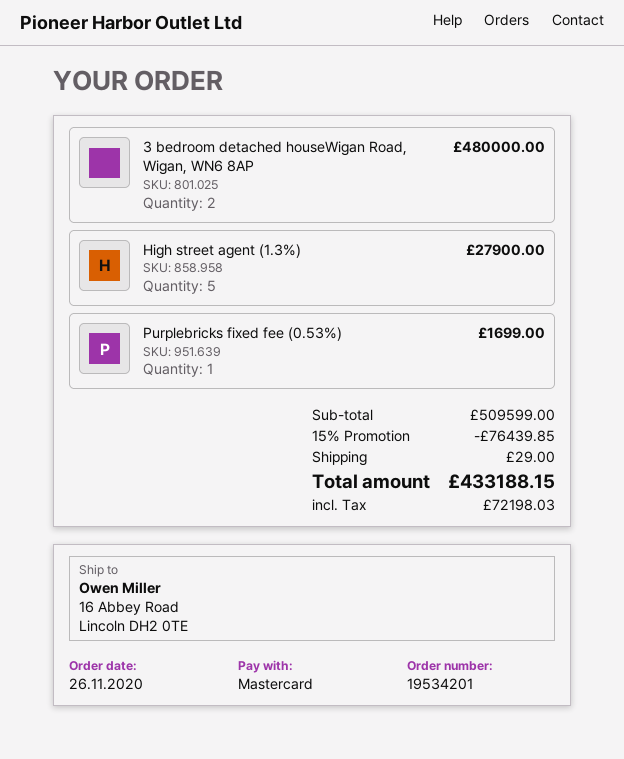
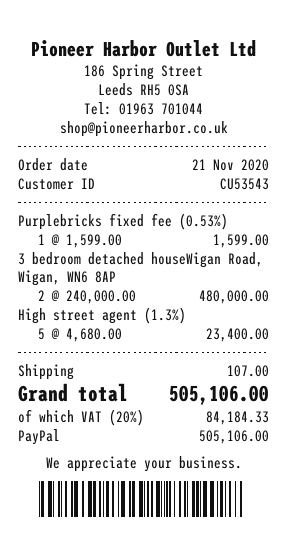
order date: 2020-11-26 -> 2020-11-21
payment method: Mastercard -> PayPal
High street agent (1.3%): 5 for 27900.00 -> 5 for 23400.00
Purplebricks fixed fee (0.53%): 1 for 1699.00 -> 1 for 1599.00
discount: 15% = 76439.85 -> none
shipping: 29.00 -> 107.00
tax: 72198.03 -> 84184.33
total: 433188.15 -> 505106.00

